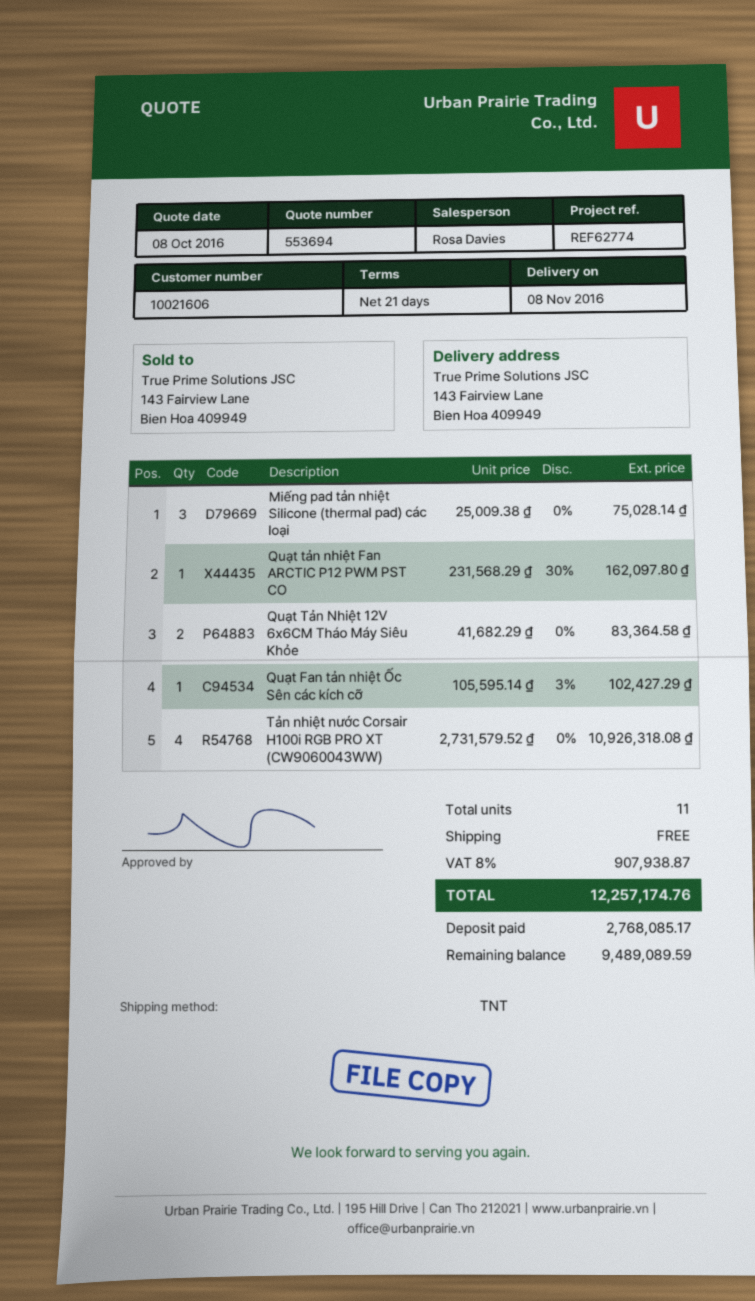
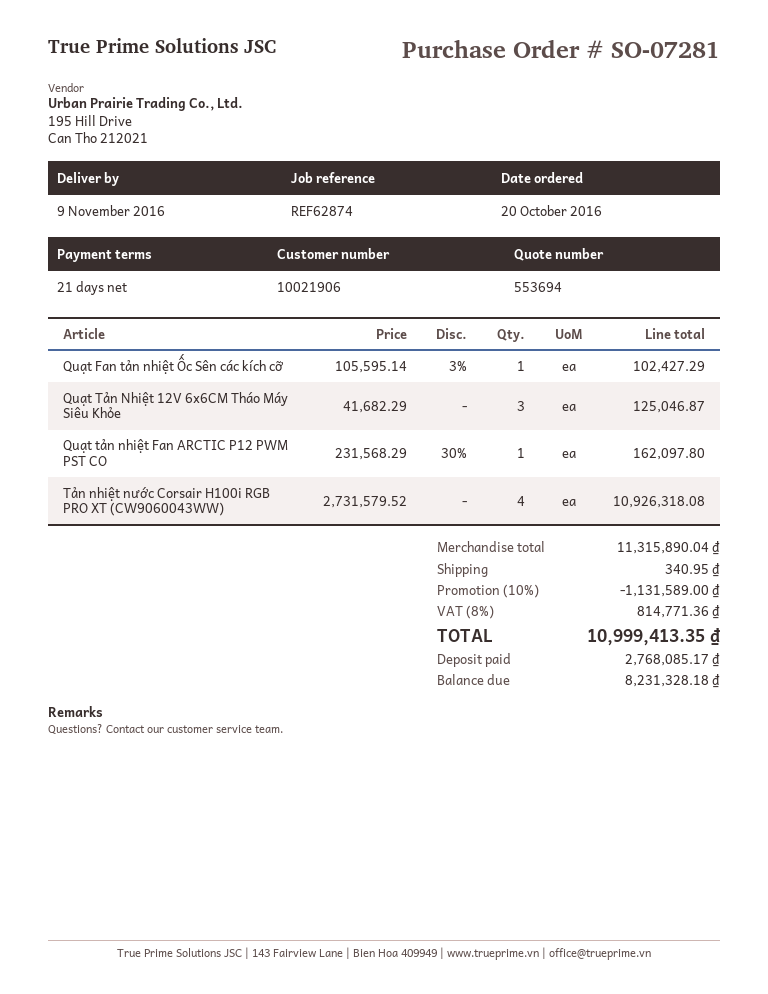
delivery date: 2016-11-08 -> 2016-11-09
customer number: 10021606 -> 10021906
reference: REF62774 -> REF62874
Miếng pad tản nhiệt Silicone (thermal pad) các loại: 3 x 25009.38 = 75028.14 -> none
Quạt Tản Nhiệt 12V 6x6CM Tháo Máy Siêu Khỏe: 2 x 41682.29 = 83364.58 -> 3 x 41682.29 = 125046.87
discount: none -> 10% = 1131589.00
shipping: 0.00 -> 340.95
tax: 8% = 907938.87 -> 8% = 814771.36
total: 12257174.76 -> 10999413.35
balance: 9489089.59 -> 8231328.18

